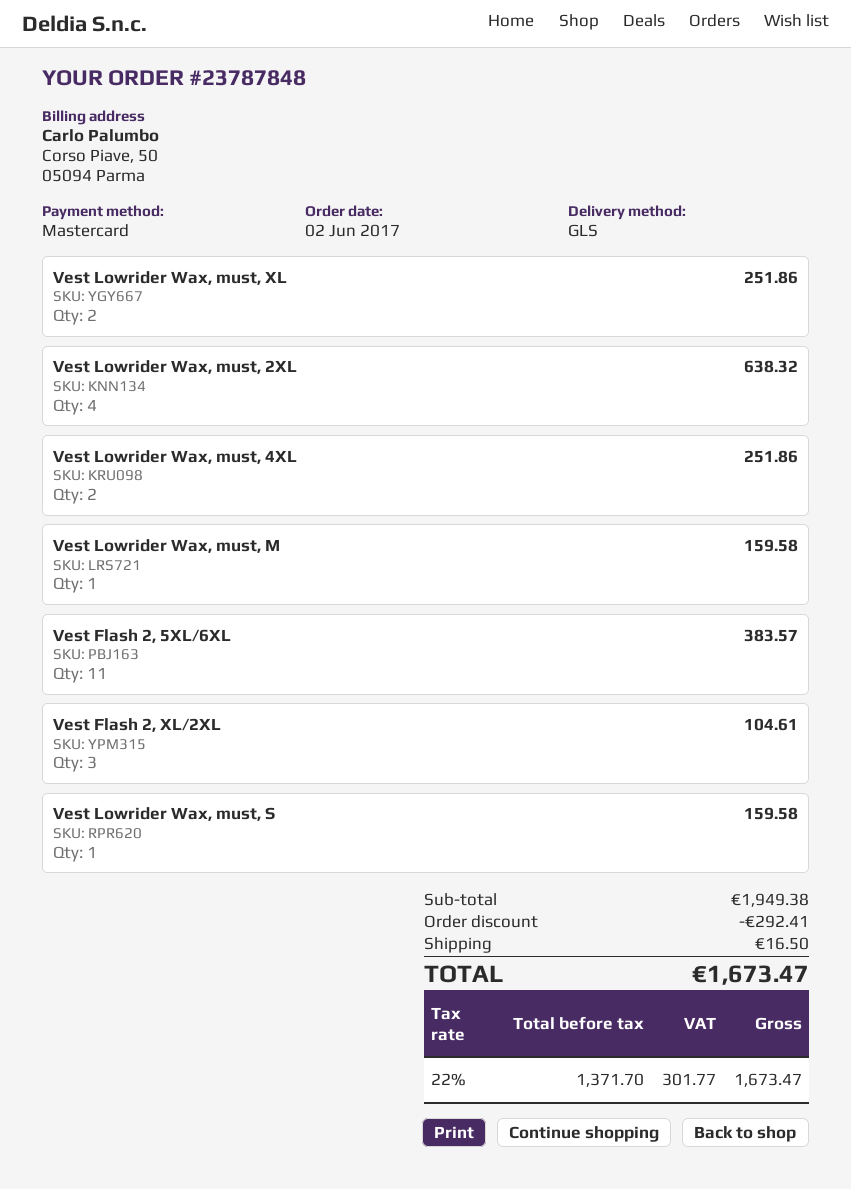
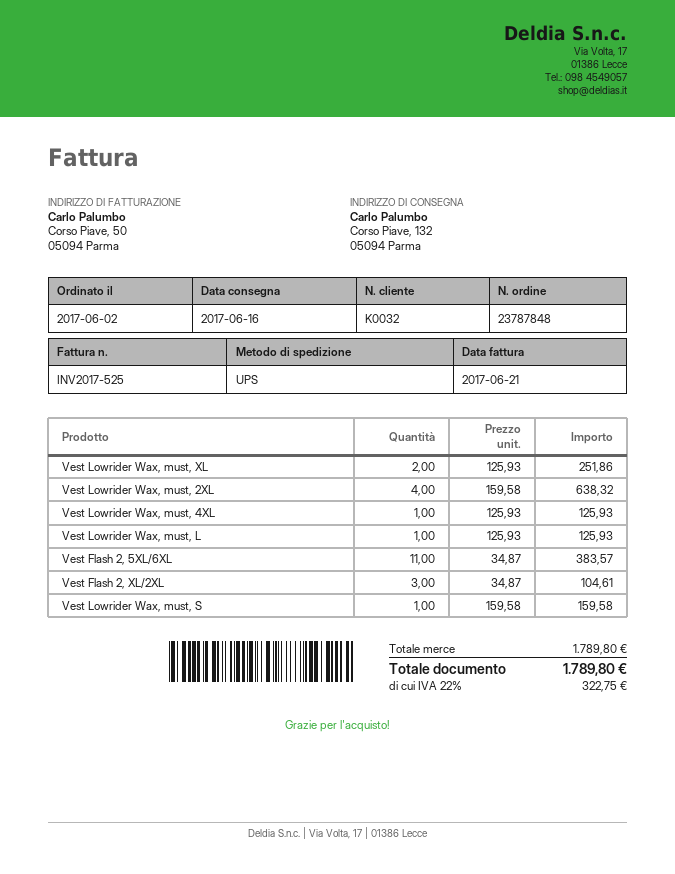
shipping method: GLS -> UPS
Vest Lowrider Wax, must, 4XL: 2 for 251.86 -> 1 for 125.93
Vest Lowrider Wax, must, M: 1 for 159.58 -> none
Vest Lowrider Wax, must, L: none -> 1 for 125.93
subtotal: 1949.38 -> 1789.80
discount: 292.41 -> none
shipping: 16.50 -> none
tax: 22% = 301.77 -> 22% = 322.75
total: 1673.47 -> 1789.80

